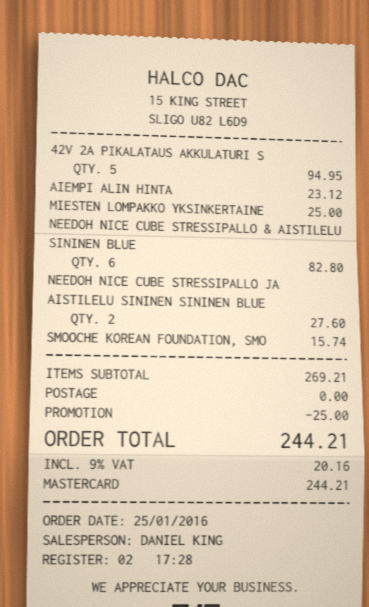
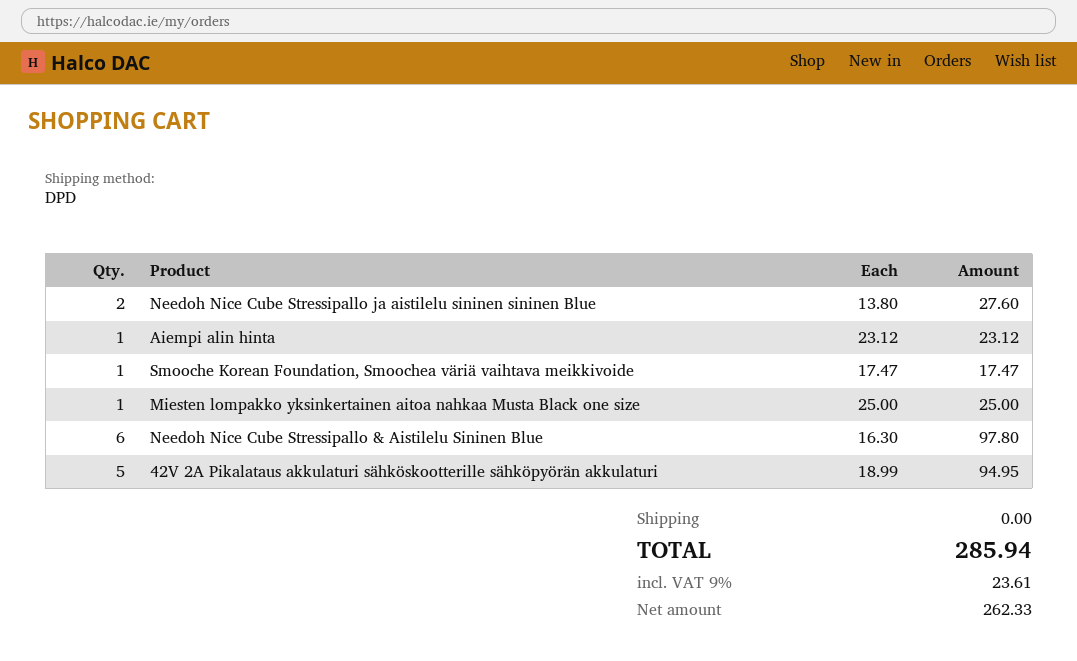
NEEDOH NICE CUBE STRESSIPALLO & AISTILELU SININEN BLUE: 6 for 82.80 -> 6 for 97.80
SMOOCHE KOREAN FOUNDATION, SMO: 1 for 15.74 -> 1 for 17.47
discount: 25.00 -> none
tax: 9% = 20.16 -> 9% = 23.61
total: 244.21 -> 285.94

